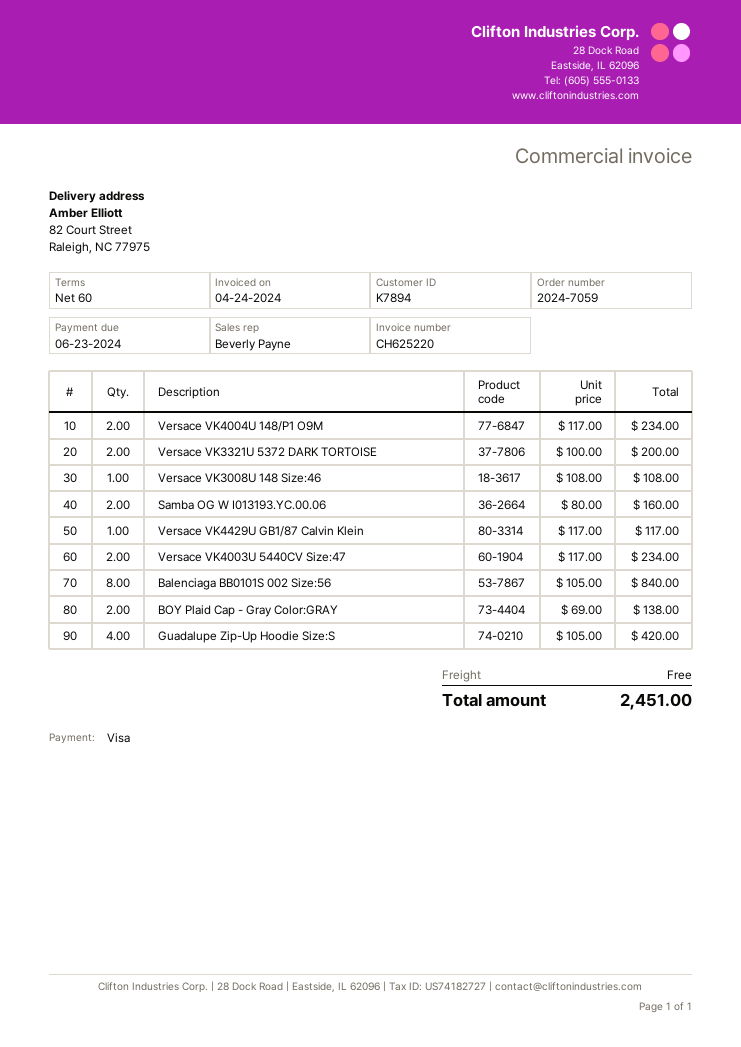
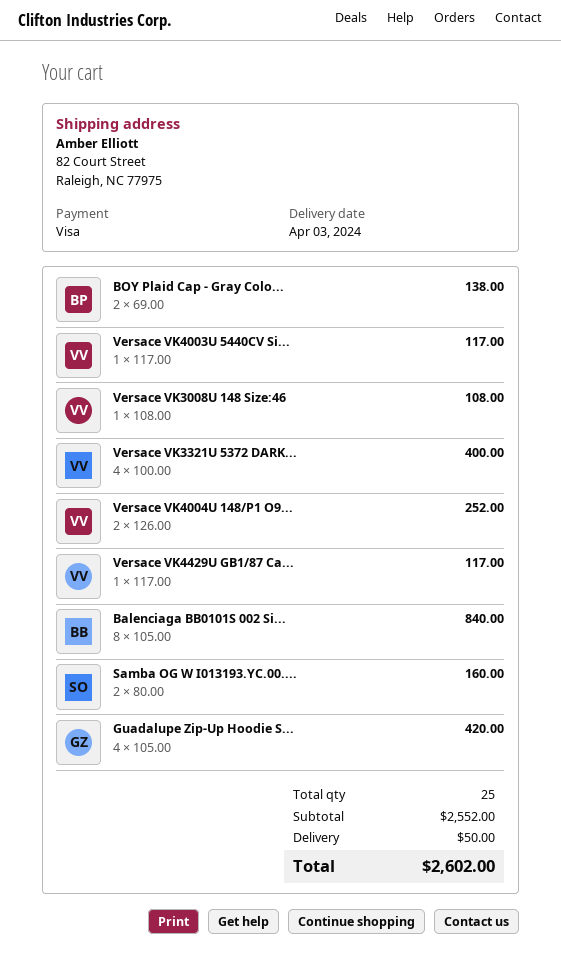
Versace VK4004U 148/P1 O9M: 2 x 117.00 = 234.00 -> 2 x 126.00 = 252.00
Versace VK3321U 5372 DARK TORTOISE: 2 x 100.00 = 200.00 -> 4 x 100.00 = 400.00
Versace VK4003U 5440CV Size:47: 2 x 117.00 = 234.00 -> 1 x 117.00 = 117.00
shipping: 0.00 -> 50.00
total: 2451.00 -> 2602.00

